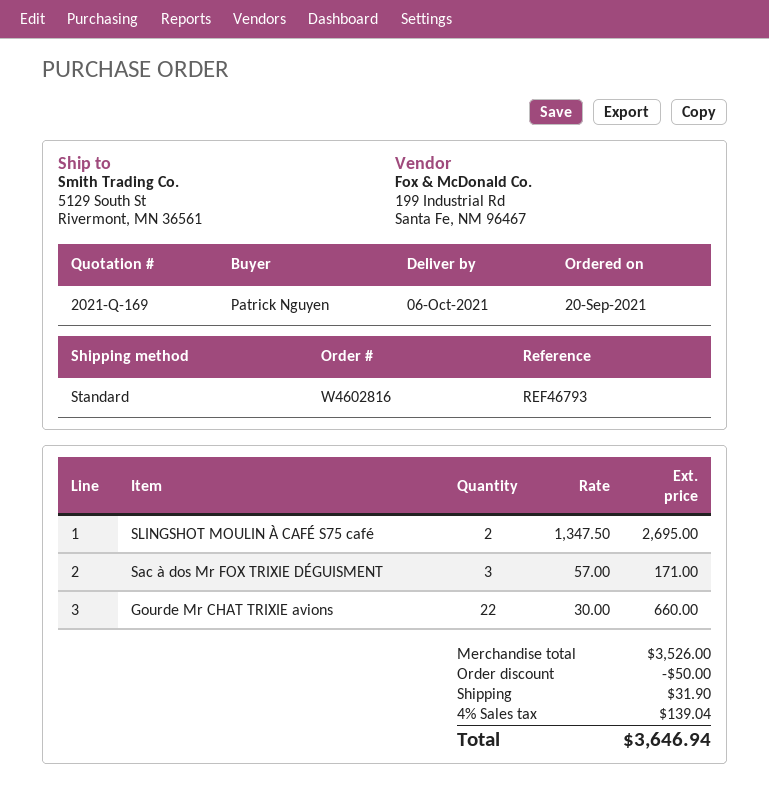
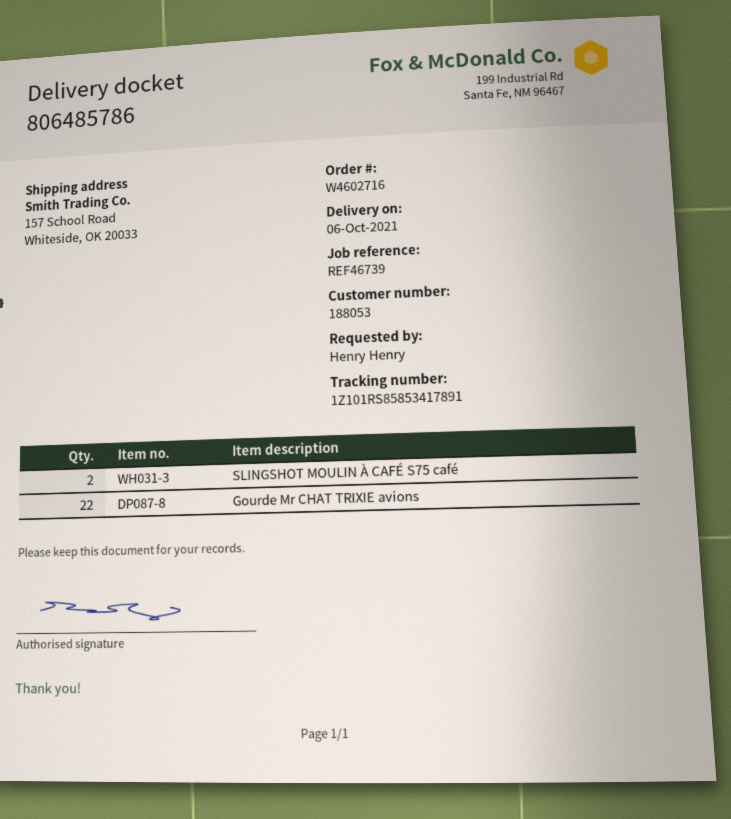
order number: W4602816 -> W4602716
reference: REF46793 -> REF46739
ordered by: Patrick Nguyen -> Henry Henry
ship to: 5129 South St, Rivermont, MN 36561 -> 157 School Road, Whiteside, OK 20033
Sac à dos Mr FOX TRIXIE DÉGUISMENT: 3 -> none

